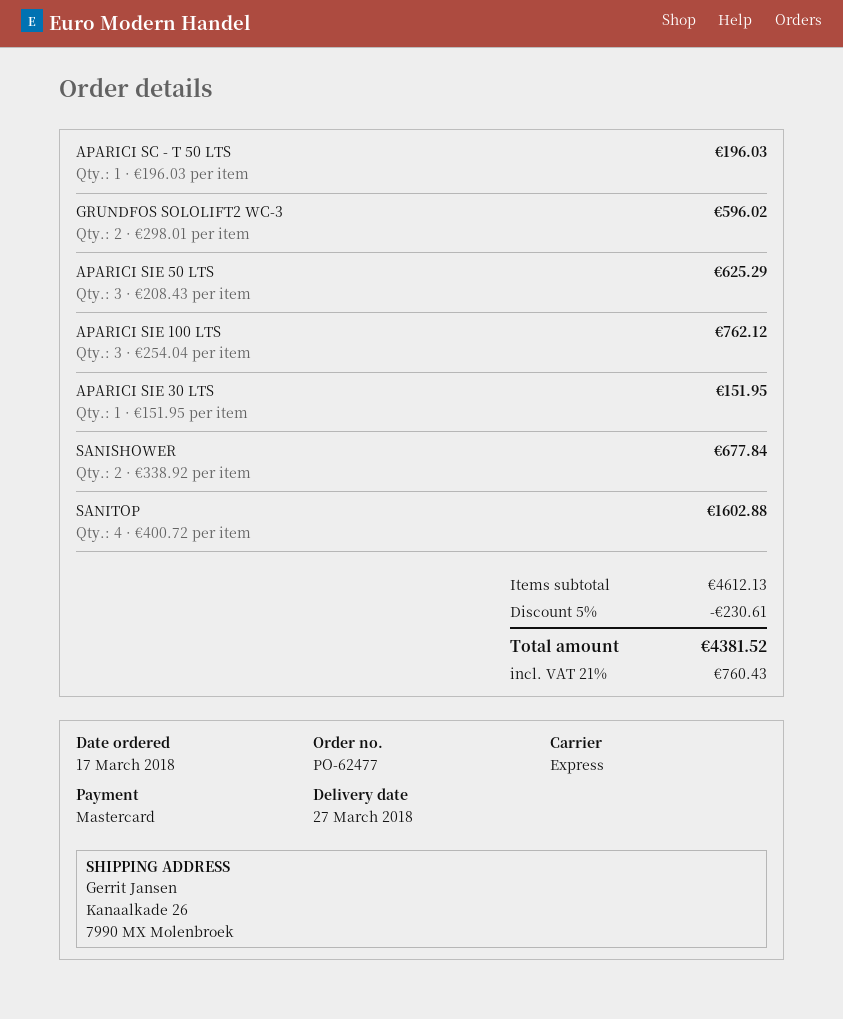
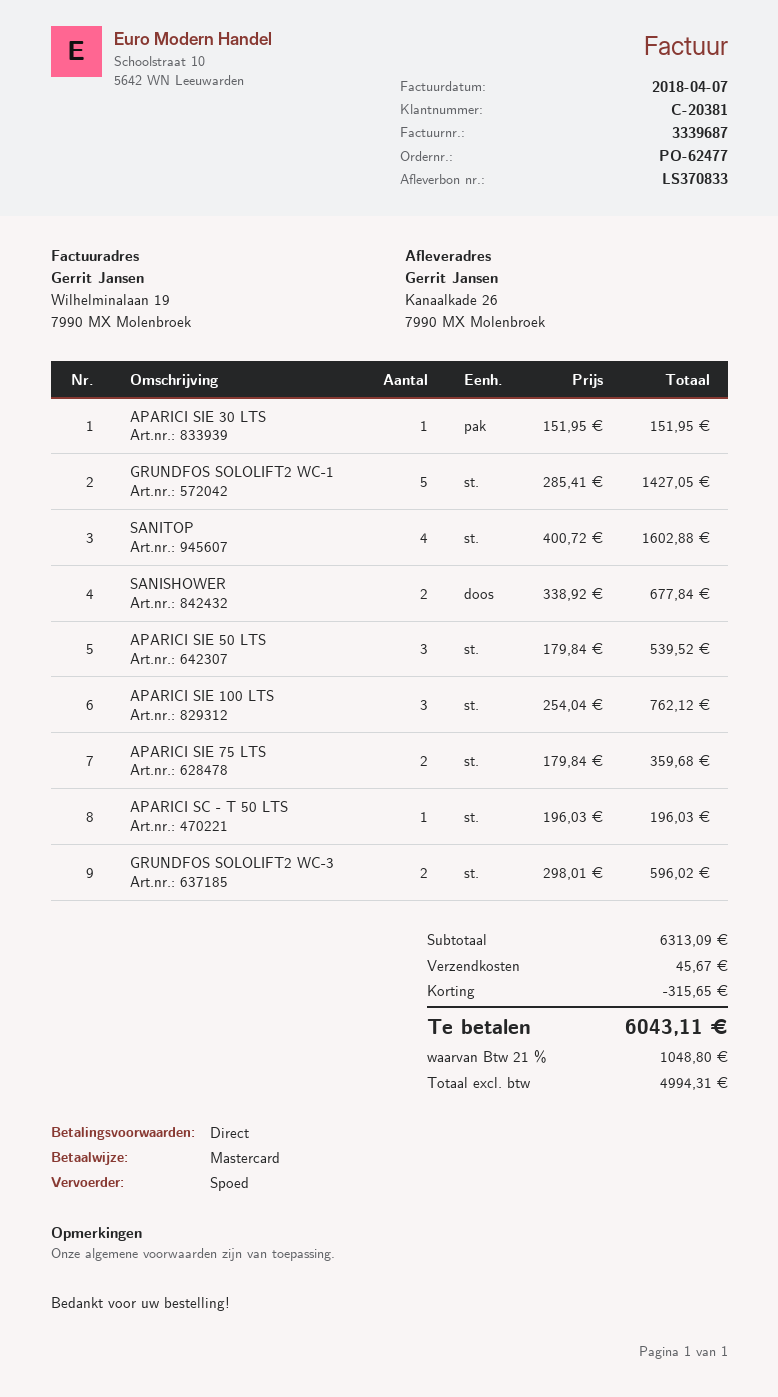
APARICI SIE 50 LTS: 3 x 208.43 = 625.29 -> 3 x 179.84 = 539.52
GRUNDFOS SOLOLIFT2 WC-1: none -> 5 x 285.41 = 1427.05
APARICI SIE 75 LTS: none -> 2 x 179.84 = 359.68
subtotal: 4612.13 -> 6313.09
discount: 230.61 -> 315.65
shipping: none -> 45.67
tax: 21% = 760.43 -> 21% = 1048.80
total: 4381.52 -> 6043.11

